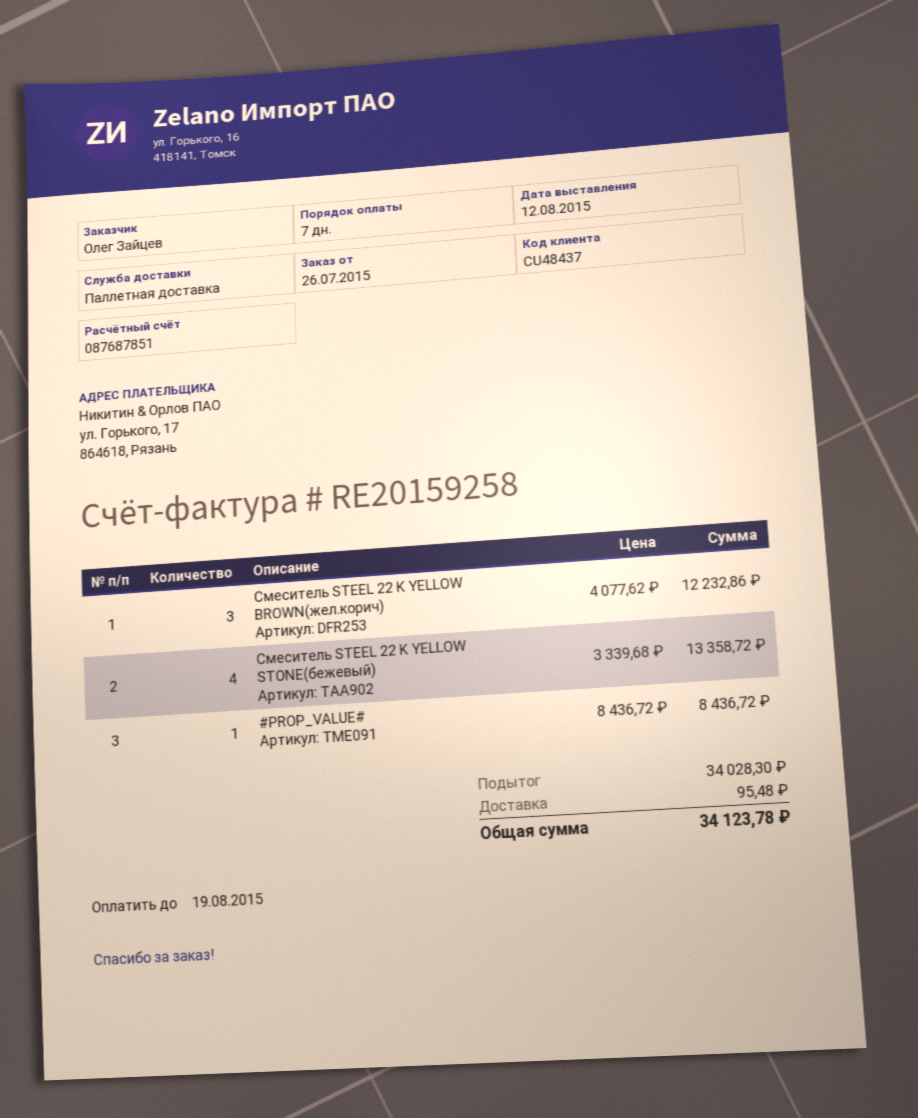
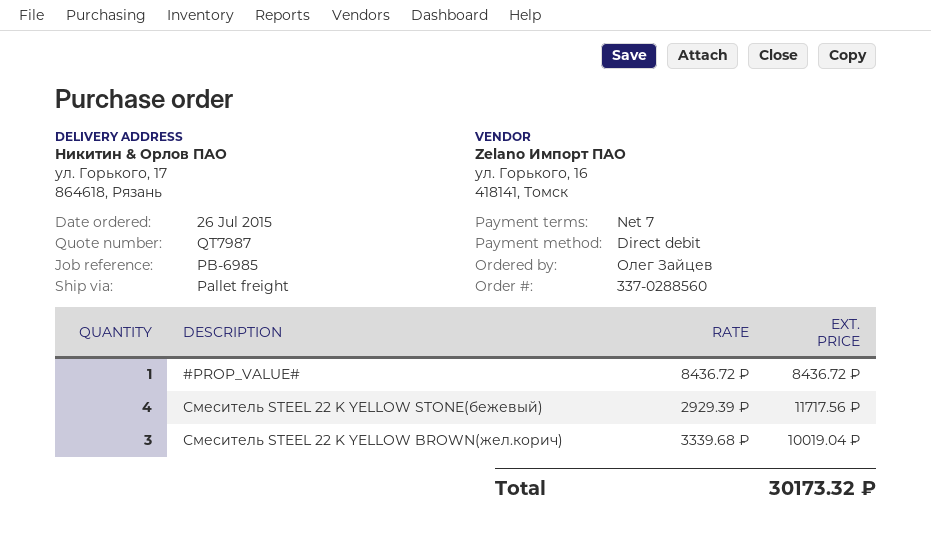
Смеситель STEEL 22 K YELLOW BROWN(жел.корич): 3 x 4077.62 = 12232.86 -> 3 x 3339.68 = 10019.04
Смеситель STEEL 22 K YELLOW STONE(бежевый): 4 x 3339.68 = 13358.72 -> 4 x 2929.39 = 11717.56
shipping: 95.48 -> none
total: 34123.78 -> 30173.32

